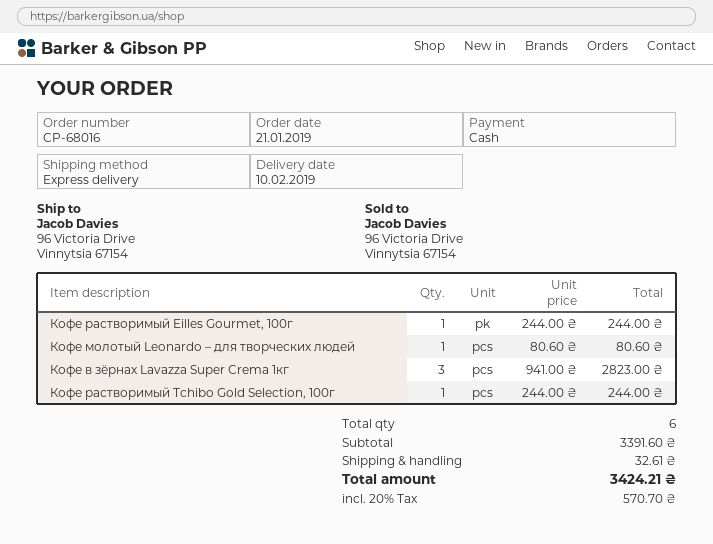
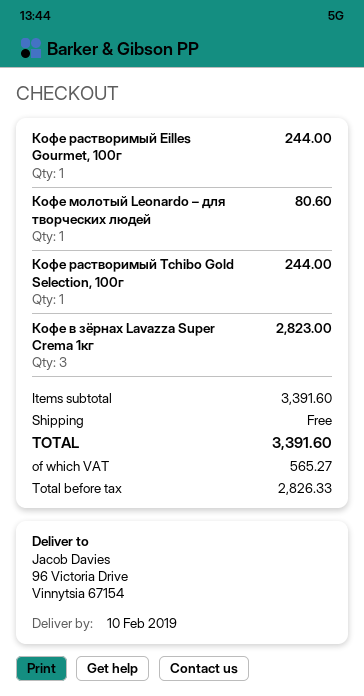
shipping: 32.61 -> 0.00
tax: 570.70 -> 565.27
total: 3424.21 -> 3391.60

